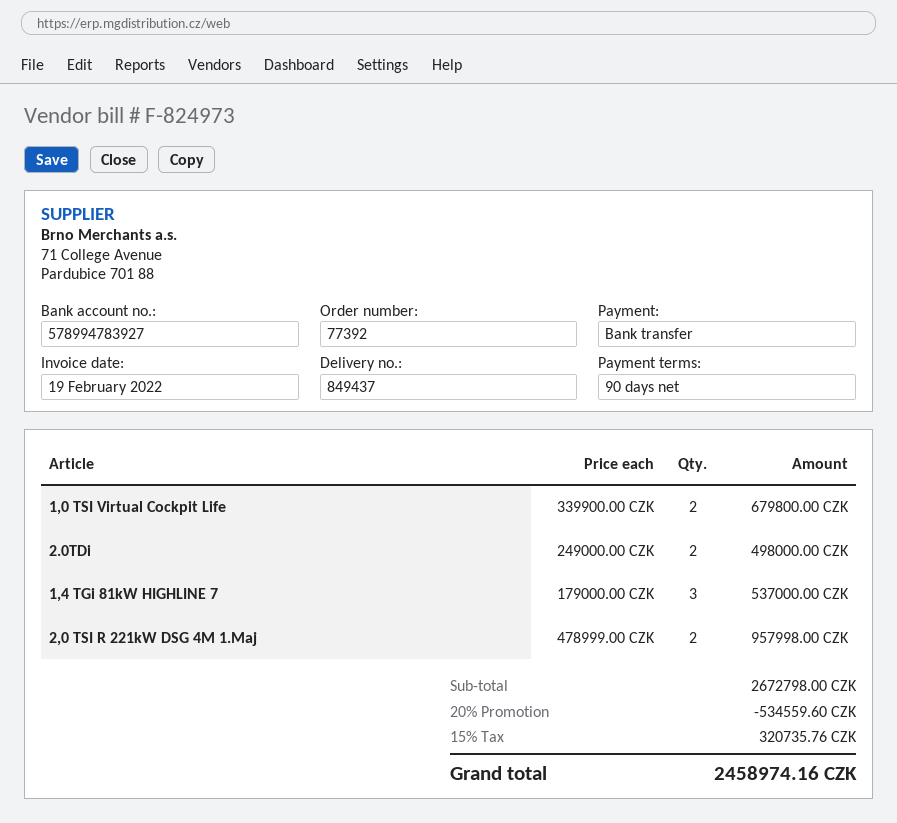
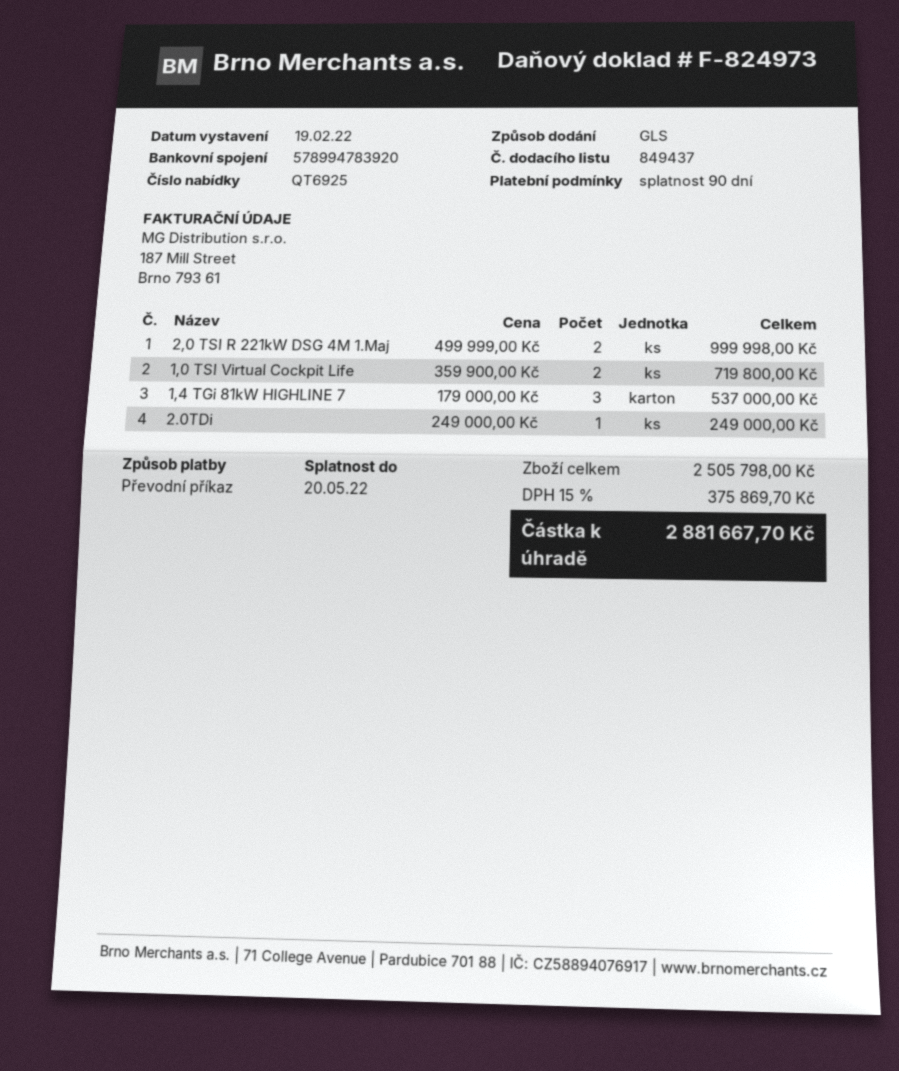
bank account: 578994783927 -> 578994783920
1,0 TSI Virtual Cockpit Life: 2 x 339900.00 = 679800.00 -> 2 x 359900.00 = 719800.00
2.0TDi: 2 x 249000.00 = 498000.00 -> 1 x 249000.00 = 249000.00
2,0 TSI R 221kW DSG 4M 1.Maj: 2 x 478999.00 = 957998.00 -> 2 x 499999.00 = 999998.00
subtotal: 2672798.00 -> 2505798.00
discount: 20% = 534559.60 -> none
tax: 15% = 320735.76 -> 15% = 375869.70
total: 2458974.16 -> 2881667.70

